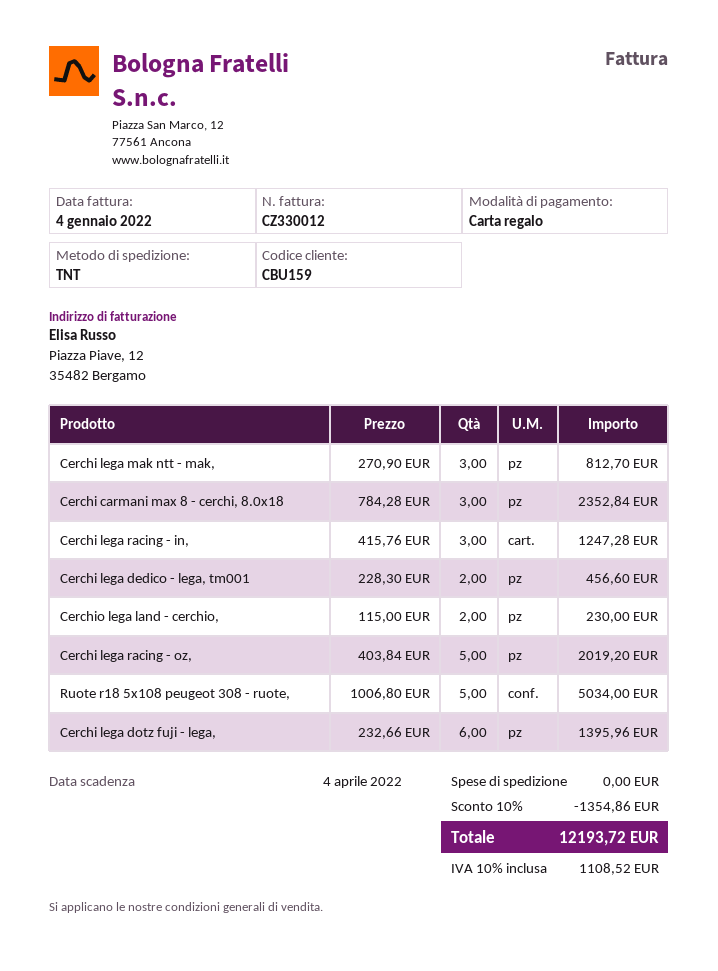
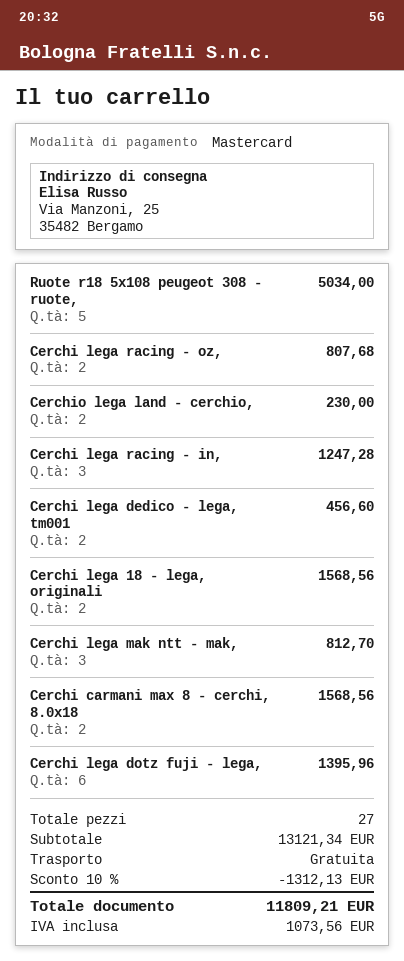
payment method: gift card -> Mastercard
Cerchi carmani max 8 - cerchi, 8.0x18: 3 for 2352.84 -> 2 for 1568.56
Cerchi lega racing - oz,: 5 for 2019.20 -> 2 for 807.68
Cerchi lega 18 - lega, originali: none -> 2 for 1568.56
discount: 10% = 1354.86 -> 10% = 1312.13
tax: 1108.52 -> 1073.56
total: 12193.72 -> 11809.21

